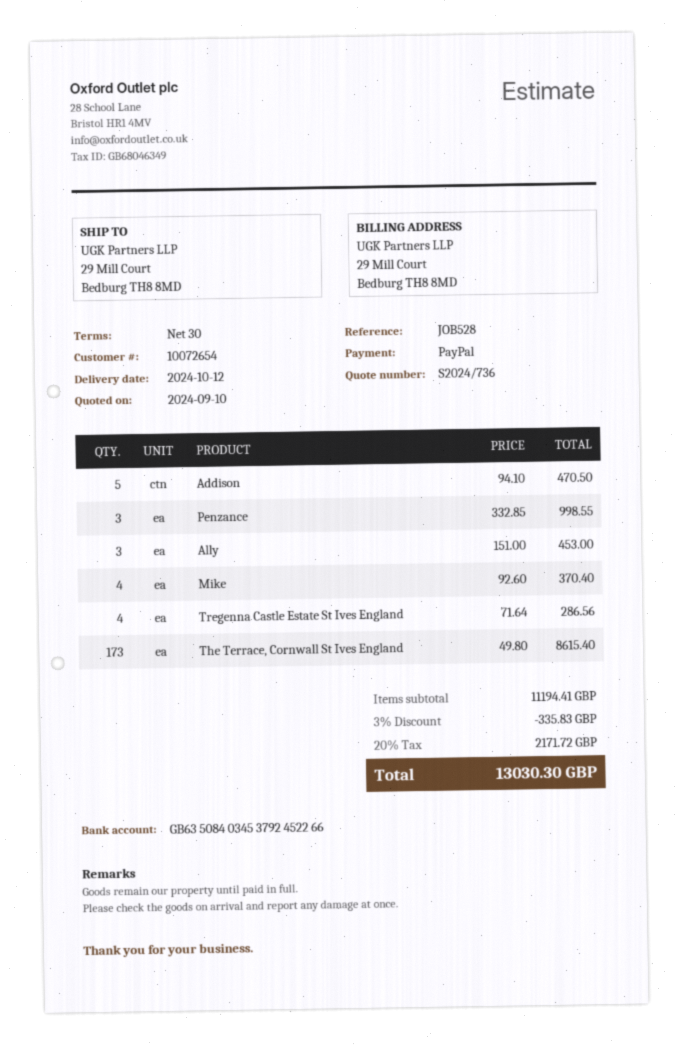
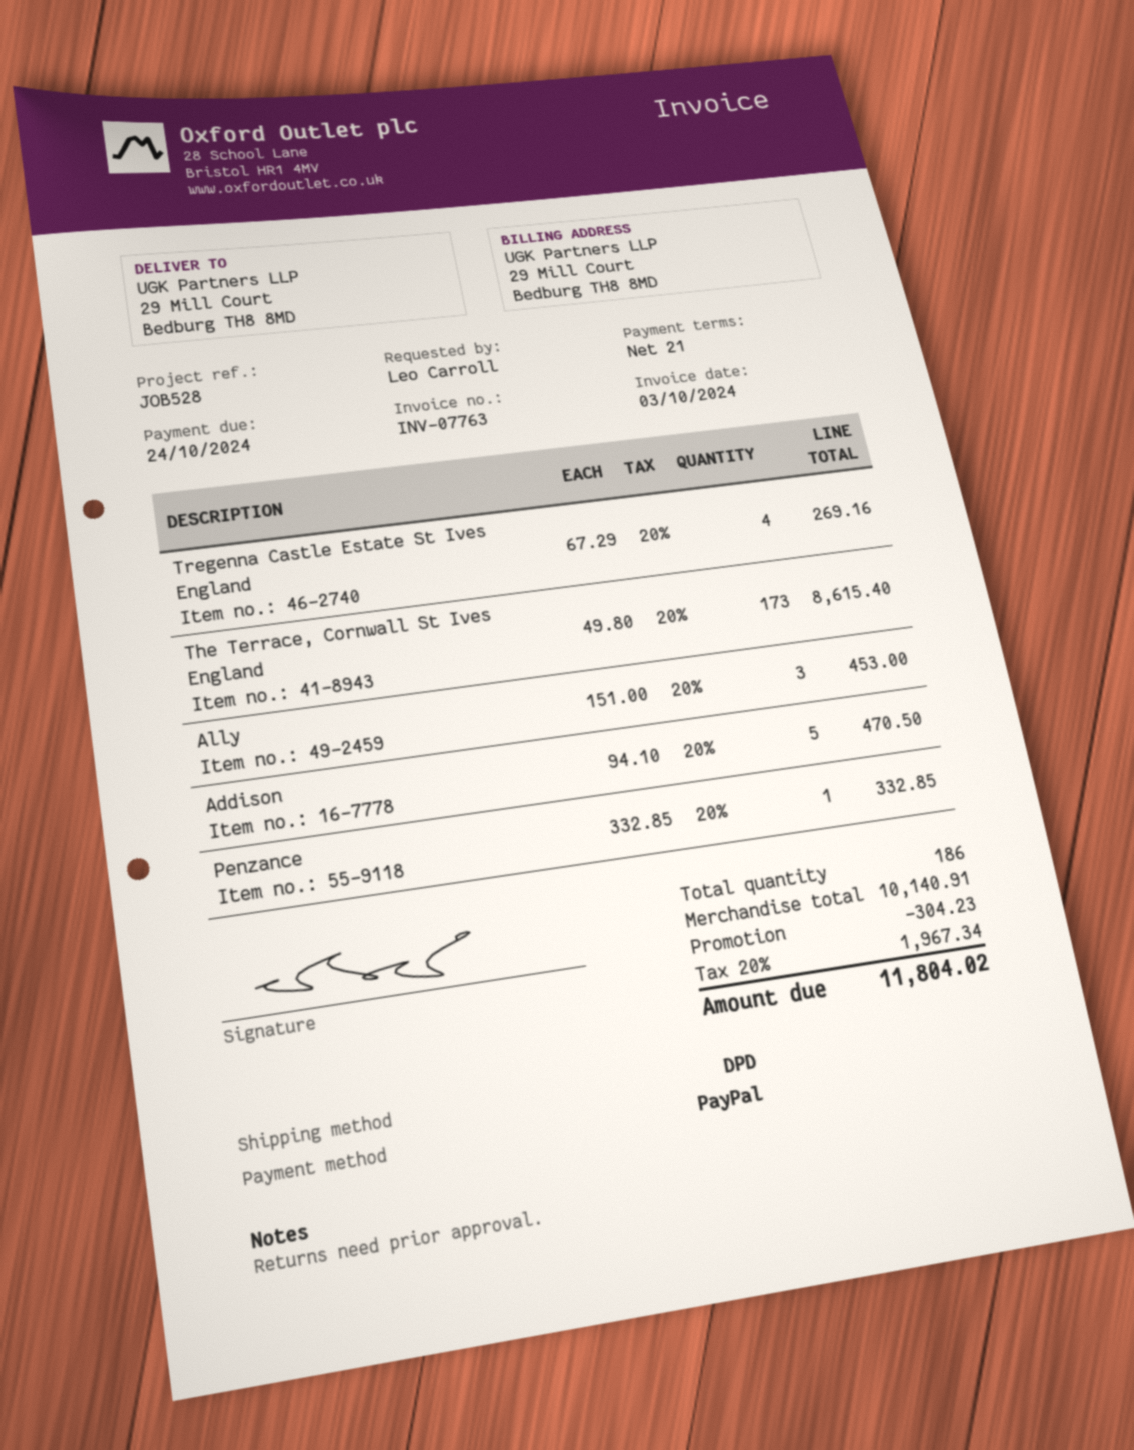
payment terms: 30 days -> 21 days
Penzance: 3 x 332.85 = 998.55 -> 1 x 332.85 = 332.85
Mike: 4 x 92.60 = 370.40 -> none
Tregenna Castle Estate St Ives England: 4 x 71.64 = 286.56 -> 4 x 67.29 = 269.16
subtotal: 11194.41 -> 10140.91
discount: 335.83 -> 304.23
tax: 20% = 2171.72 -> 20% = 1967.34
total: 13030.30 -> 11804.02

